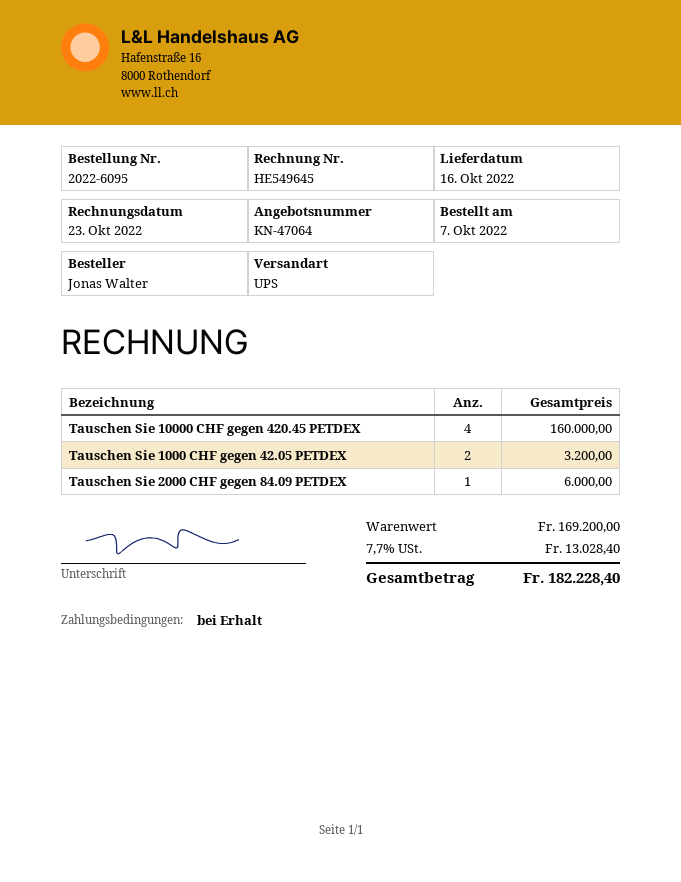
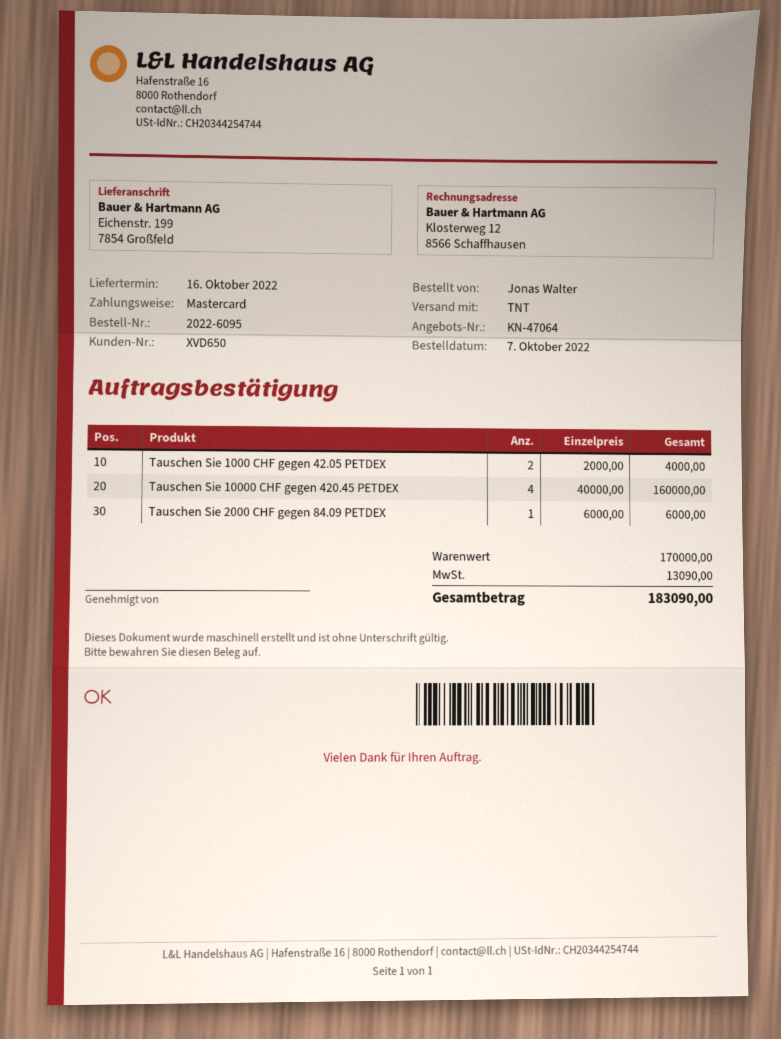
shipping method: UPS -> TNT
Tauschen Sie 1000 CHF gegen 42.05 PETDEX: 2 for 3200.00 -> 2 for 4000.00
subtotal: 169200.00 -> 170000.00
tax: 13028.40 -> 13090.00
total: 182228.40 -> 183090.00

